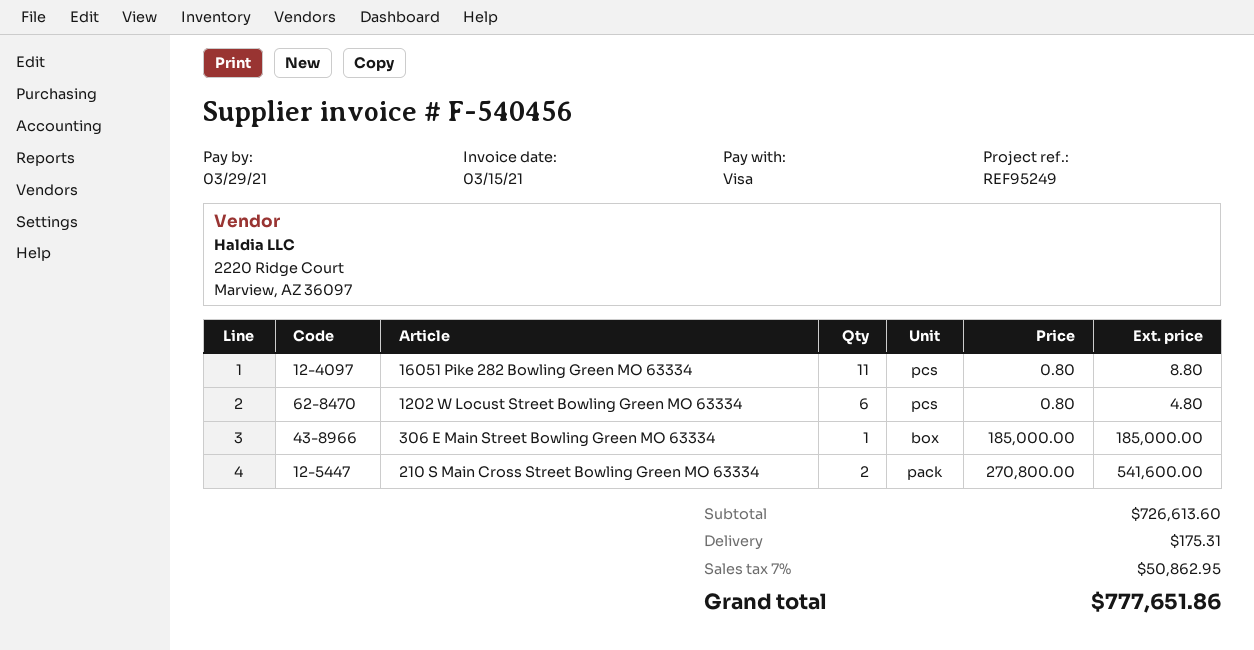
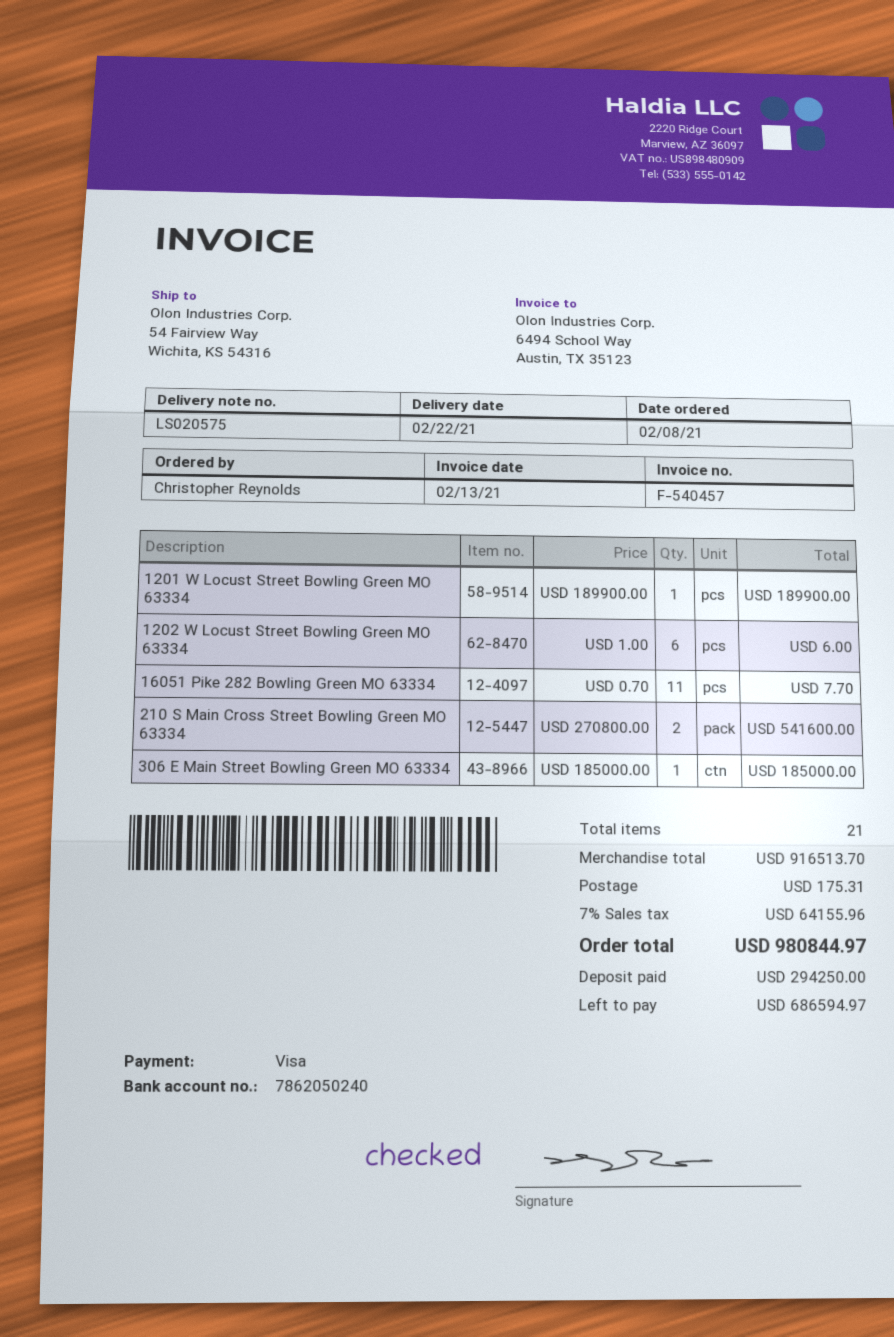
invoice number: F-540456 -> F-540457
invoice date: 2021-03-15 -> 2021-02-13
16051 Pike 282 Bowling Green MO 63334: 11 x 0.80 = 8.80 -> 11 x 0.70 = 7.70
1202 W Locust Street Bowling Green MO 63334: 6 x 0.80 = 4.80 -> 6 x 1.00 = 6.00
1201 W Locust Street Bowling Green MO 63334: none -> 1 x 189900.00 = 189900.00
subtotal: 726613.60 -> 916513.70
tax: 7% = 50862.95 -> 7% = 64155.96
total: 777651.86 -> 980844.97

